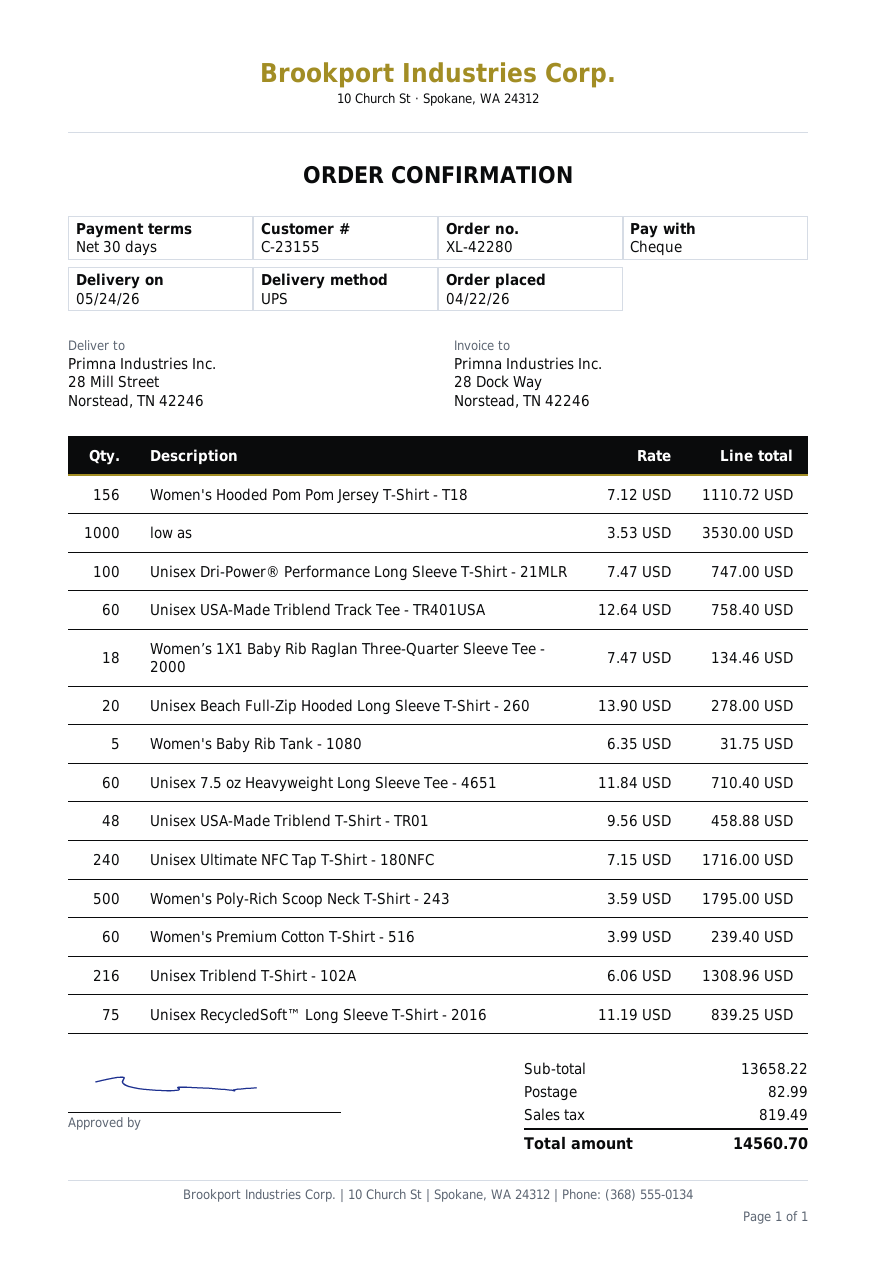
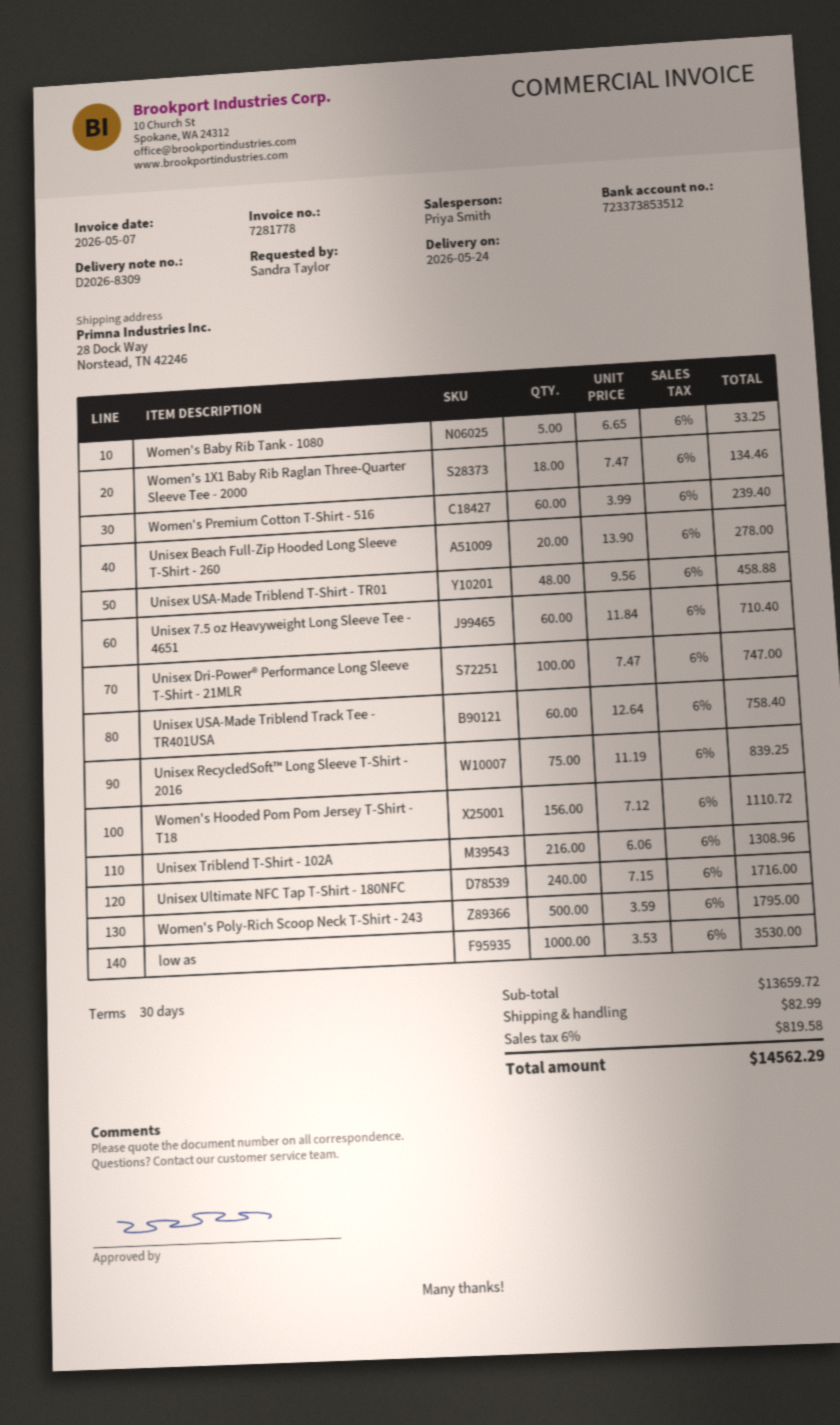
ship to: 28 Mill Street, Norstead, TN 42246 -> 28 Dock Way, Norstead, TN 42246
Women's Baby Rib Tank - 1080: 5 x 6.35 = 31.75 -> 5 x 6.65 = 33.25
subtotal: 13658.22 -> 13659.72
tax: 819.49 -> 819.58
total: 14560.70 -> 14562.29

